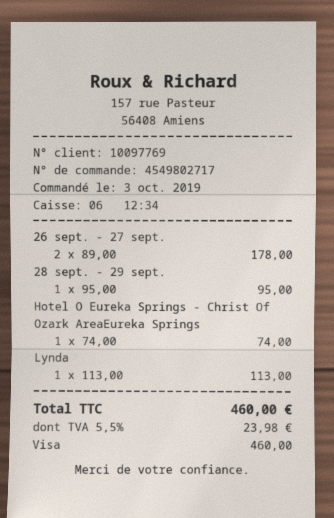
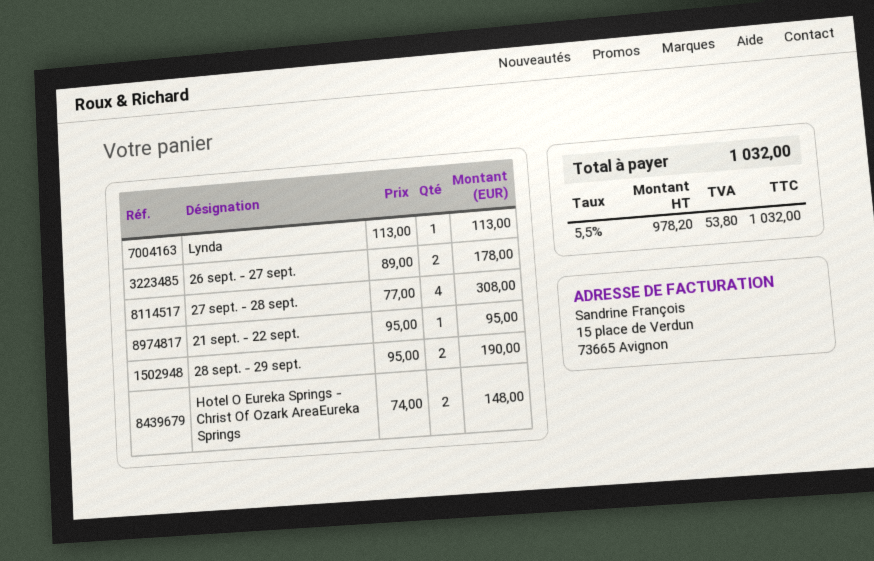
28 sept. - 29 sept.: 1 x 95.00 = 95.00 -> 2 x 95.00 = 190.00
Hotel O Eureka Springs - Christ Of Ozark AreaEureka Springs: 1 x 74.00 = 74.00 -> 2 x 74.00 = 148.00
27 sept. - 28 sept.: none -> 4 x 77.00 = 308.00
21 sept. - 22 sept.: none -> 1 x 95.00 = 95.00
tax: 5.5% = 23.98 -> 5.5% = 53.80
total: 460.00 -> 1032.00

